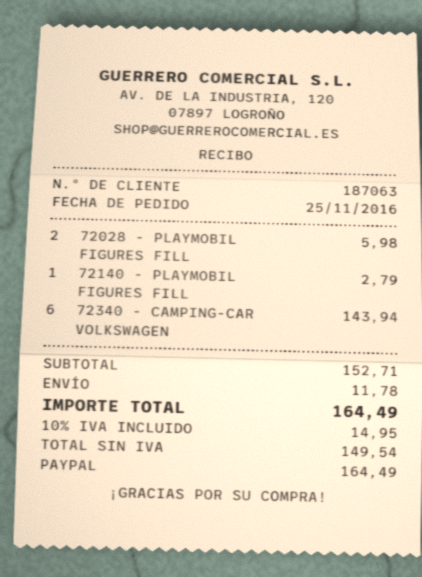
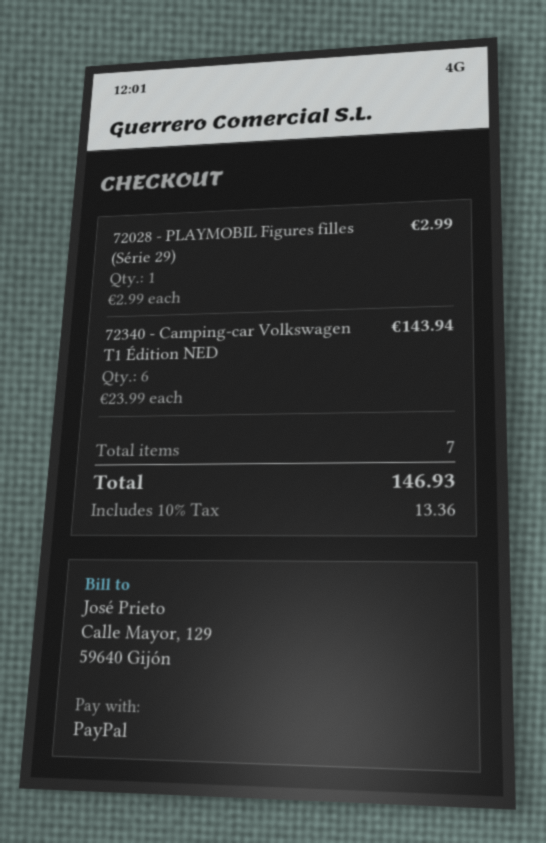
72028 - PLAYMOBIL FIGURES FILL: 2 for 5.98 -> 1 for 2.99
72140 - PLAYMOBIL FIGURES FILL: 1 for 2.79 -> none
shipping: 11.78 -> none
tax: 10% = 14.95 -> 10% = 13.36
total: 164.49 -> 146.93

